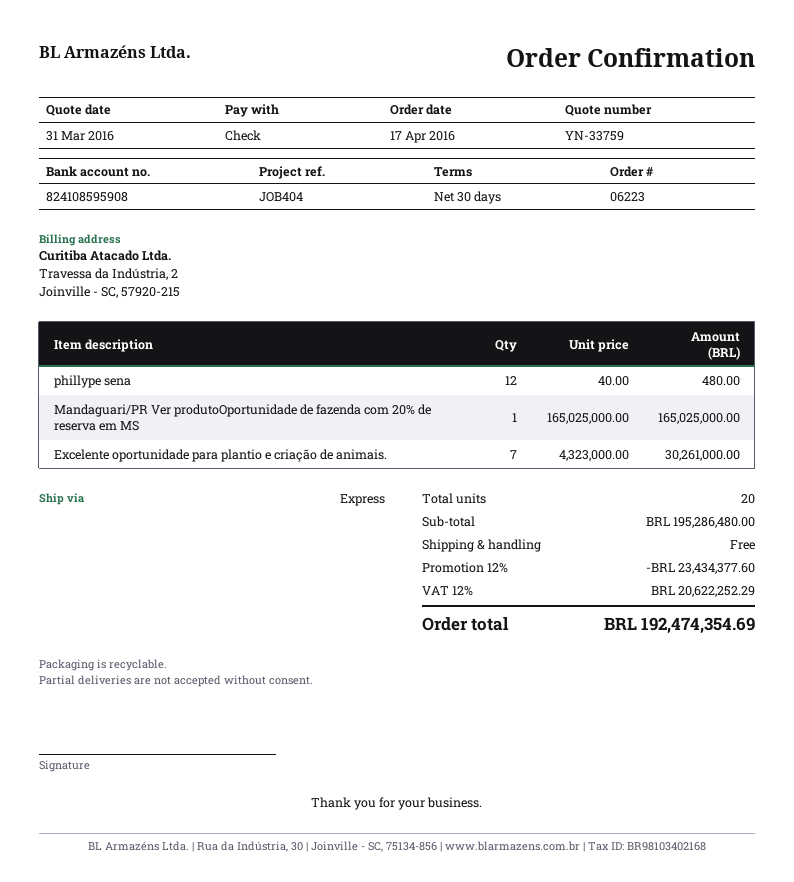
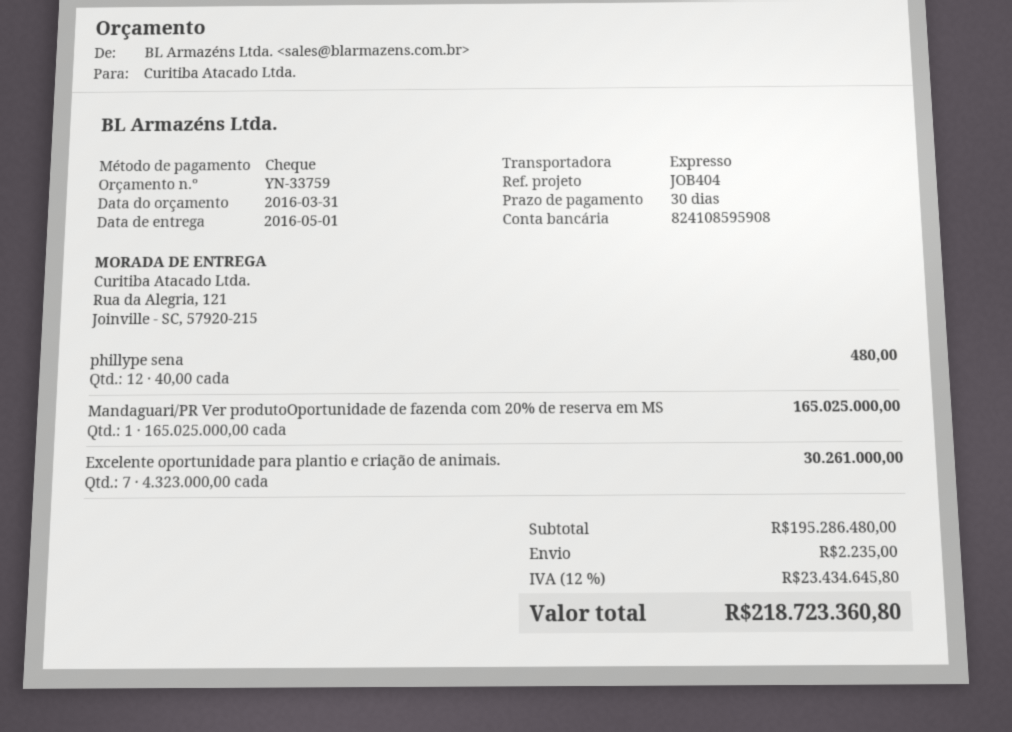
discount: 12% = 23434377.60 -> none
shipping: 0.00 -> 2235.00
tax: 12% = 20622252.29 -> 12% = 23434645.80
total: 192474354.69 -> 218723360.80

